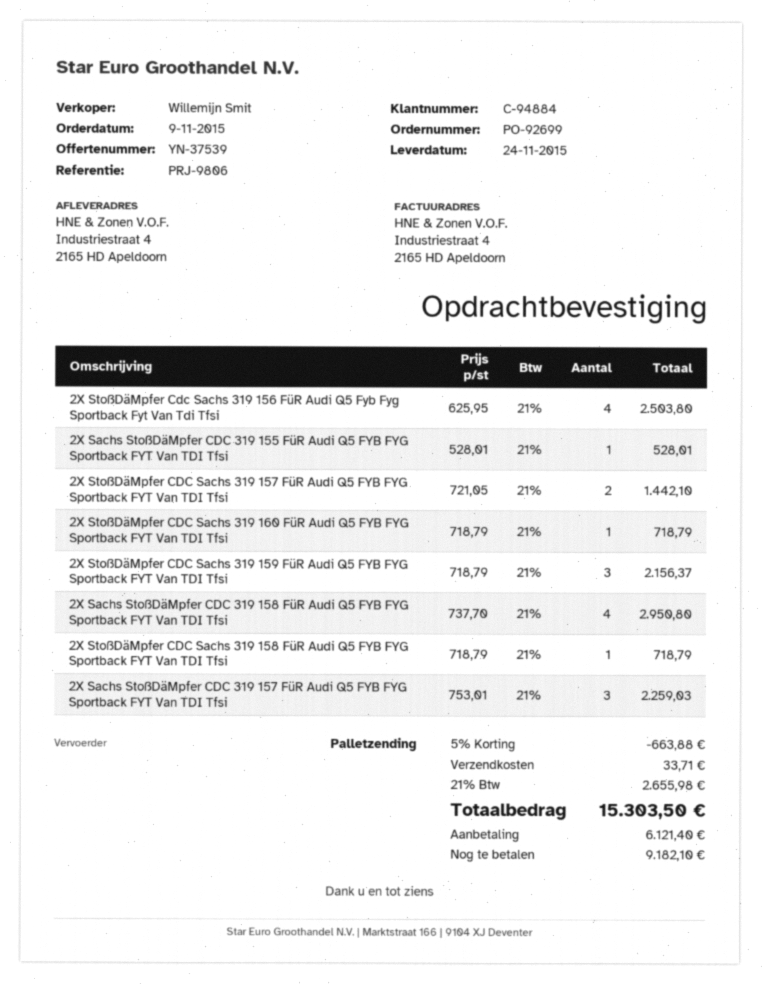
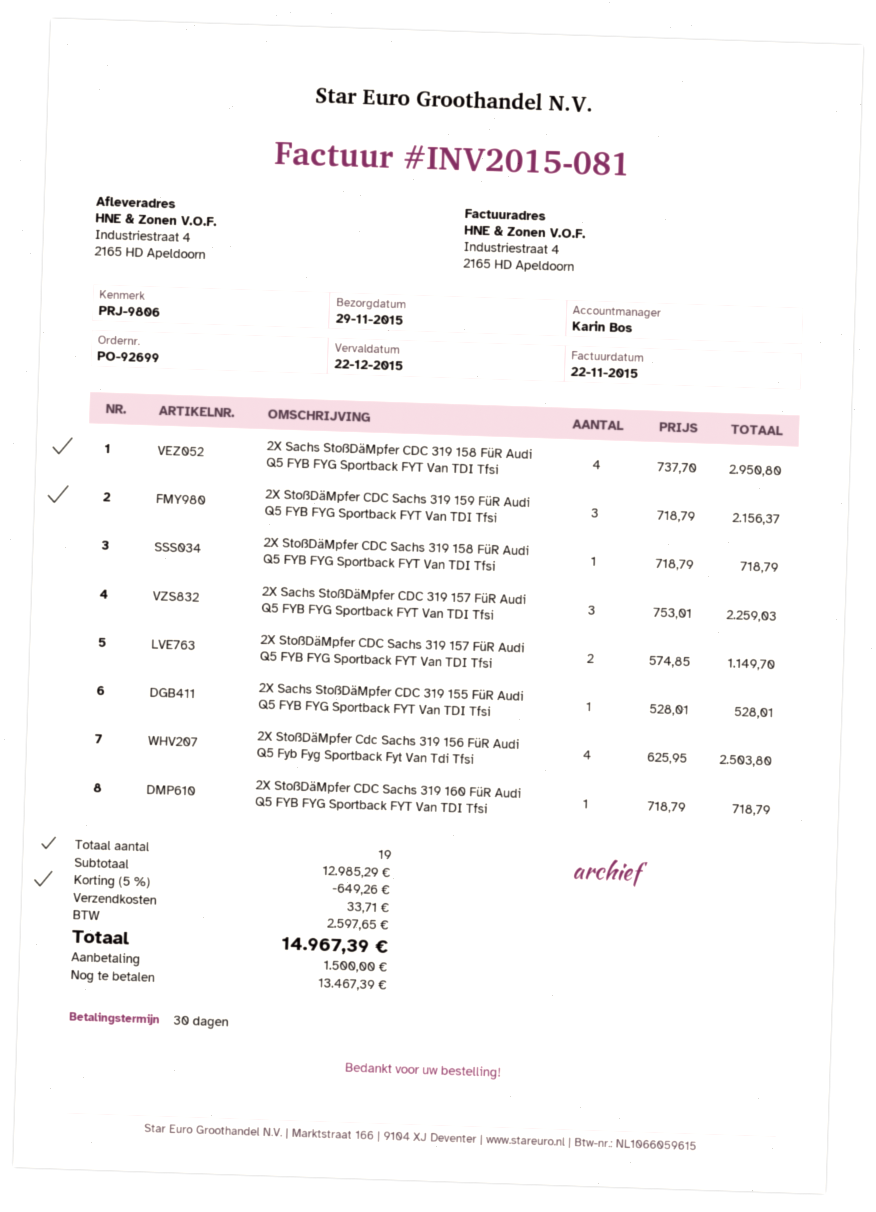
delivery date: 2015-11-24 -> 2015-11-29
sales rep: Willemijn Smit -> Karin Bos
2X StoßDäMpfer CDC Sachs 319 157 FüR Audi Q5 FYB FYG Sportback FYT Van TDI Tfsi: 2 x 721.05 = 1442.10 -> 2 x 574.85 = 1149.70
discount: 5% = 663.88 -> 5% = 649.26
tax: 2655.98 -> 2597.65
total: 15303.50 -> 14967.39
deposit: 6121.40 -> 1500.00
balance: 9182.10 -> 13467.39

